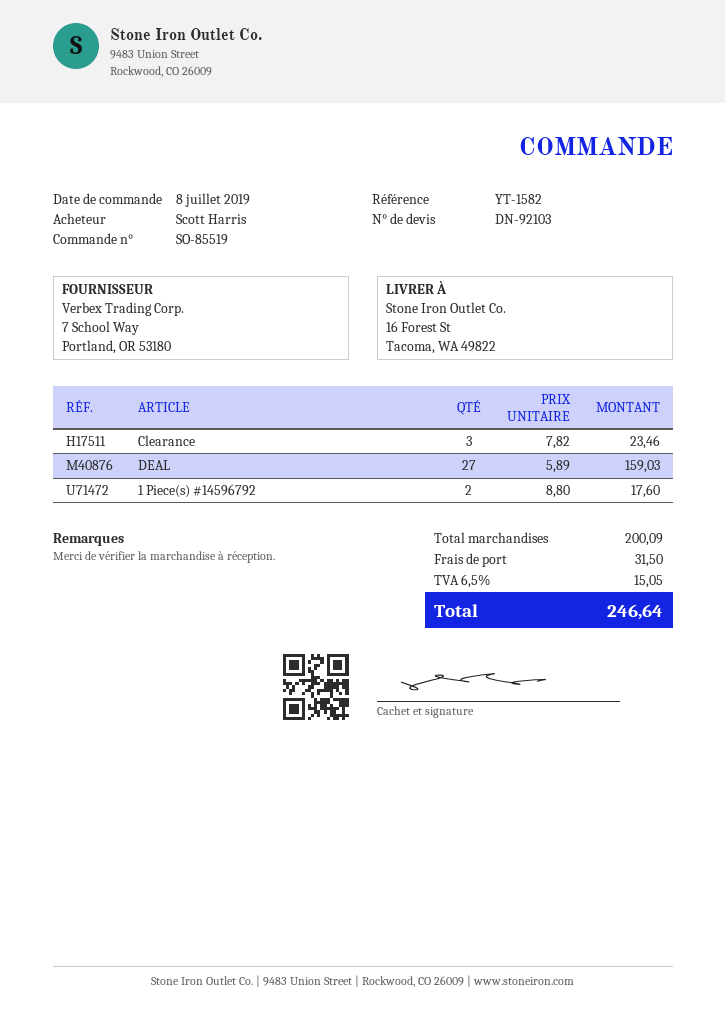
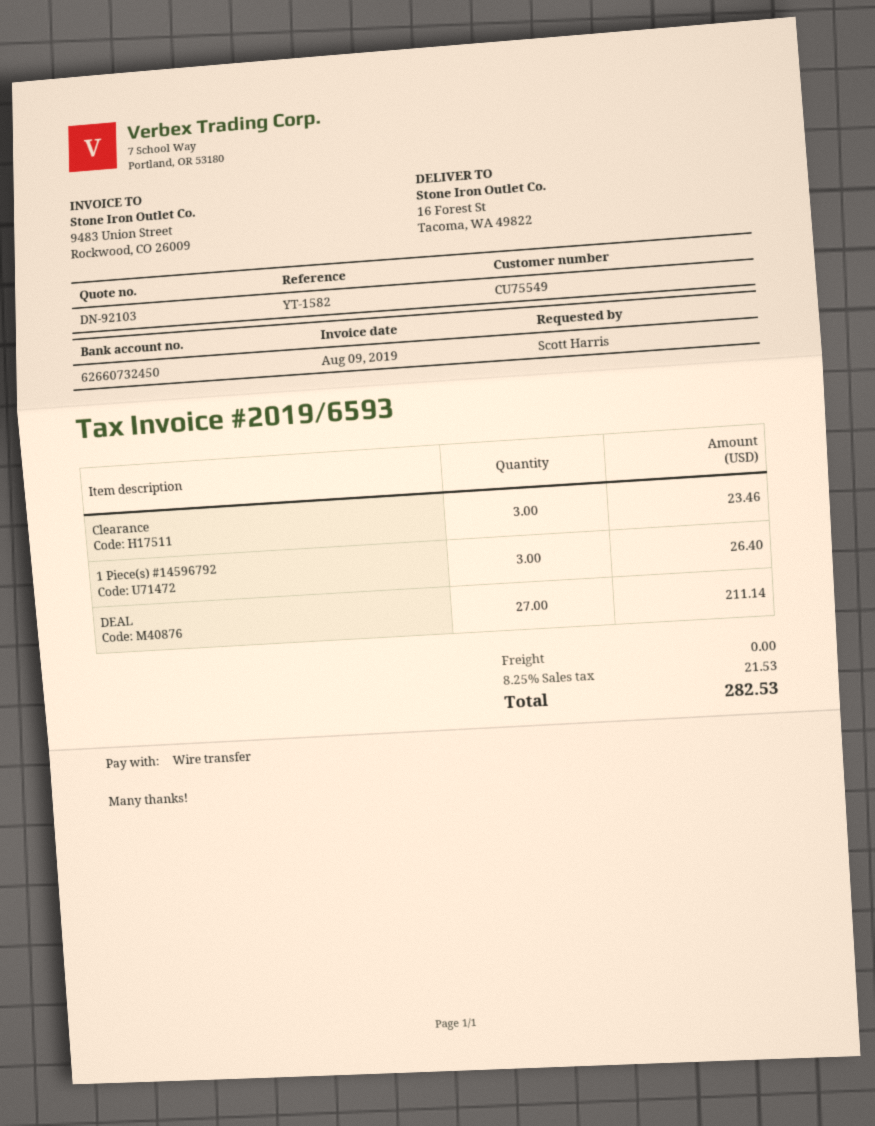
DEAL: 27 for 159.03 -> 27 for 211.14
1 Piece(s) #14596792: 2 for 17.60 -> 3 for 26.40
shipping: 31.50 -> 0.00
tax: 6.5% = 15.05 -> 8.25% = 21.53
total: 246.64 -> 282.53

